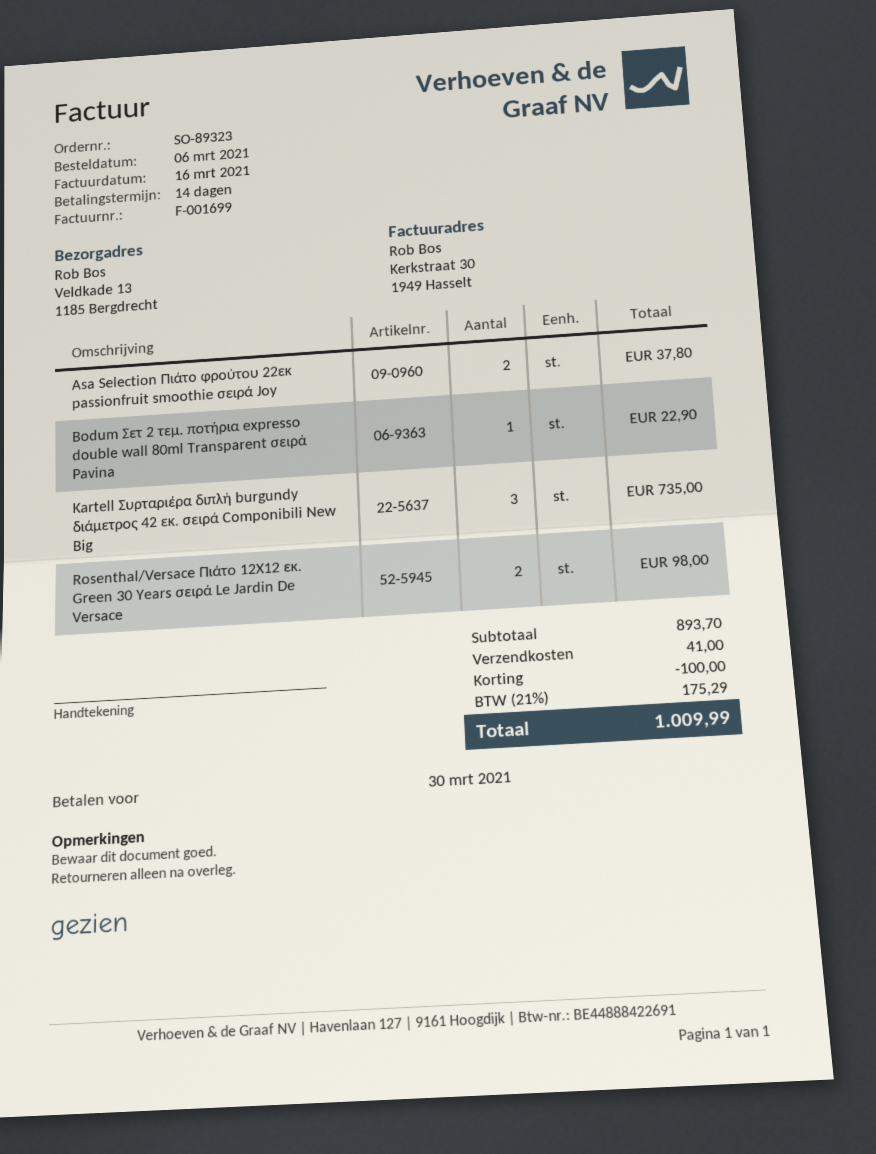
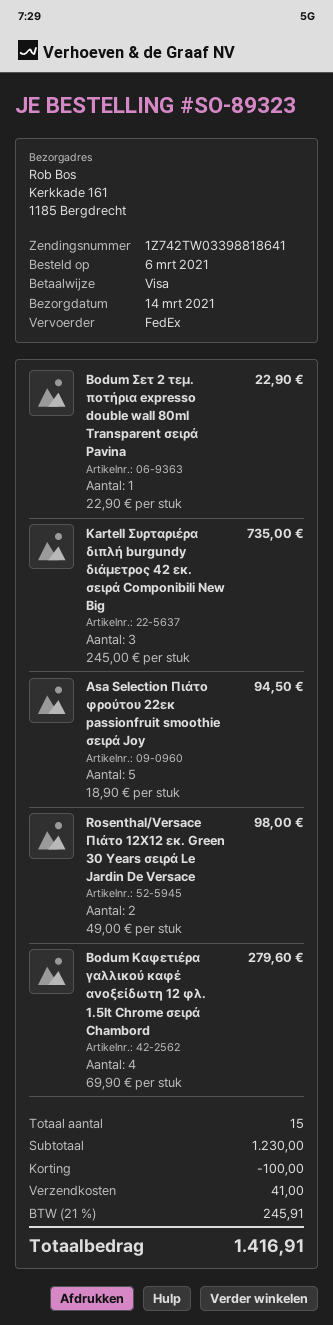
ship to: Veldkade 13, 1185 Bergdrecht -> Kerkkade 161, 1185 Bergdrecht
Asa Selection Πιάτο φρούτου 22εκ passionfruit smoothie σειρά Joy: 2 for 37.80 -> 5 for 94.50
Bodum Καφετιέρα γαλλικού καφέ ανοξείδωτη 12 φλ. 1.5lt Chrome σειρά Chambord: none -> 4 for 279.60
subtotal: 893.70 -> 1230.00
tax: 21% = 175.29 -> 21% = 245.91
total: 1009.99 -> 1416.91

